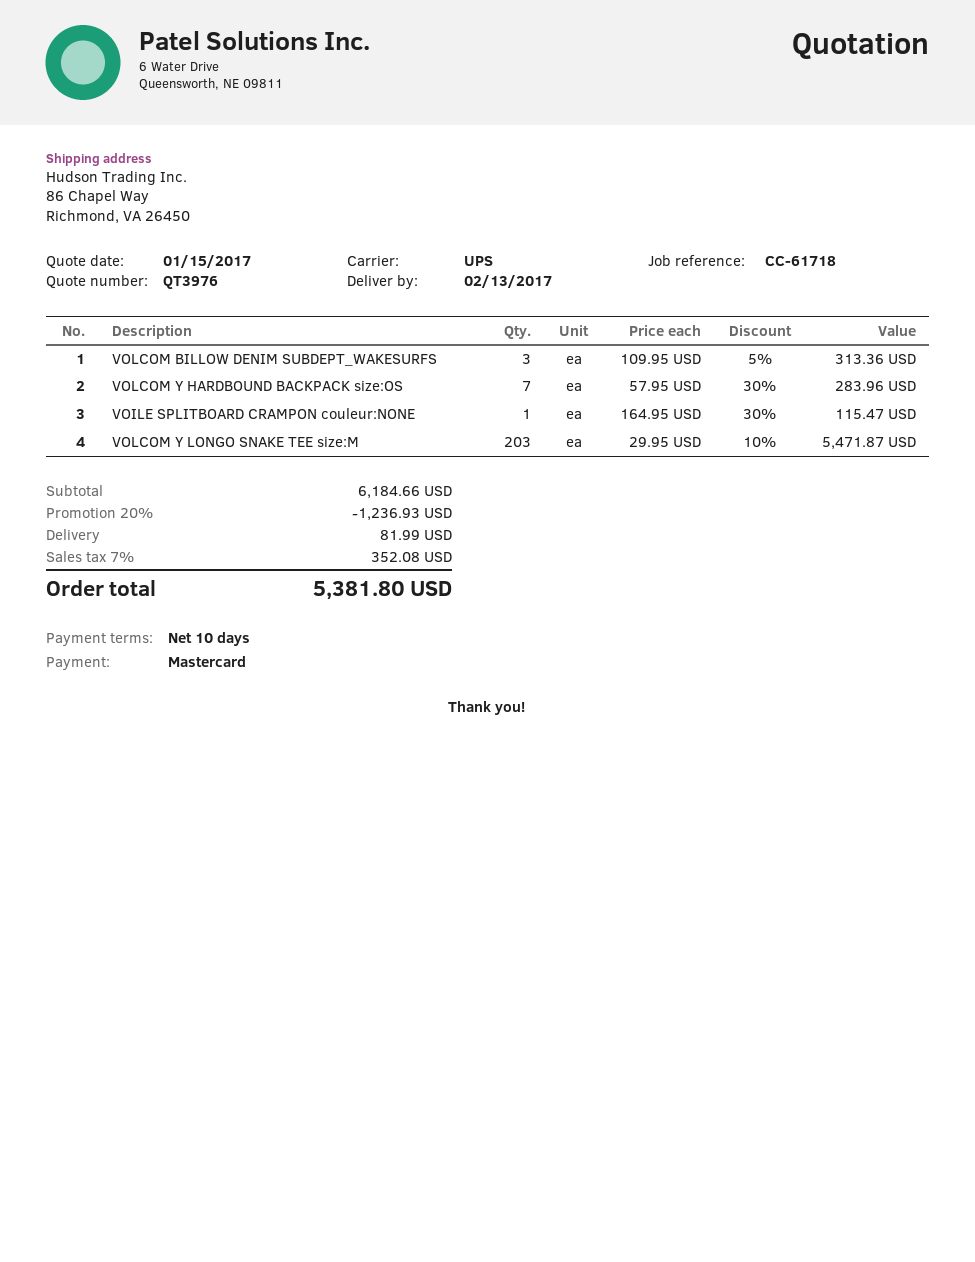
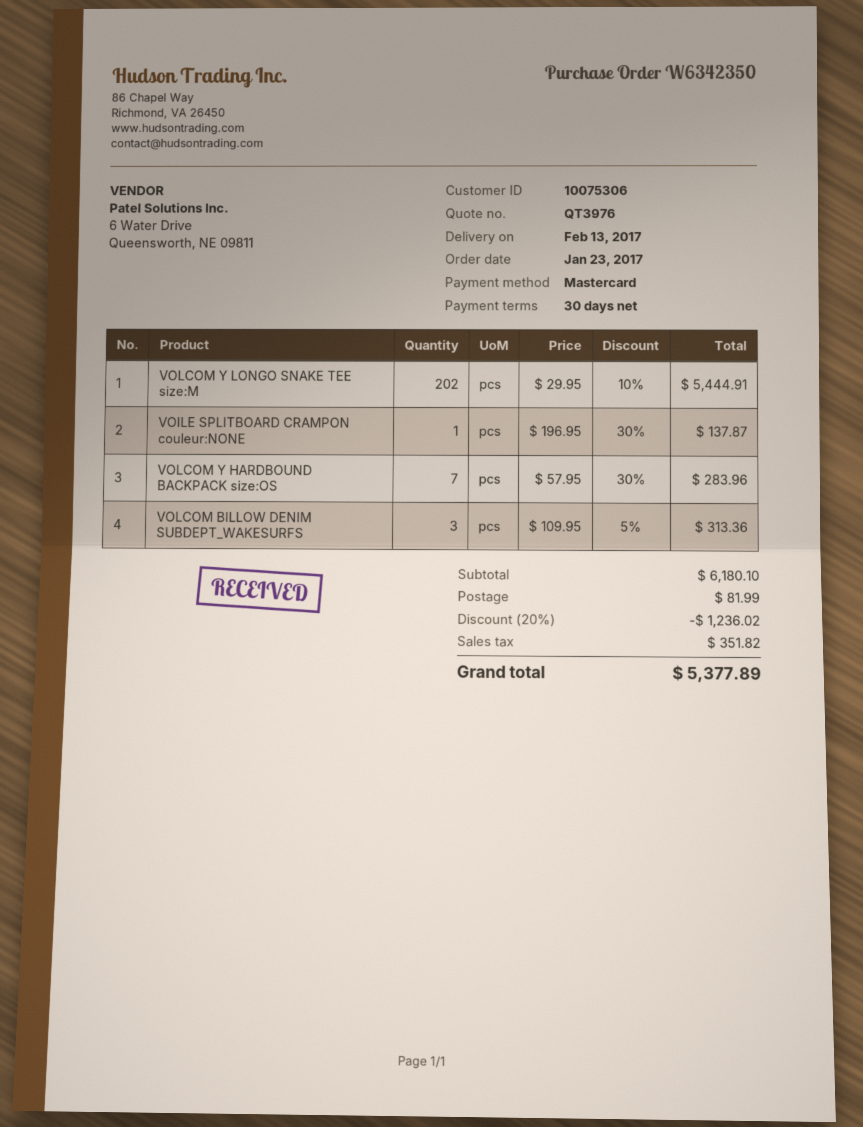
payment terms: 10 days -> 30 days
VOILE SPLITBOARD CRAMPON couleur:NONE: 1 x 164.95 - 30% = 115.47 -> 1 x 196.95 - 30% = 137.87
VOLCOM Y LONGO SNAKE TEE size:M: 203 x 29.95 - 10% = 5471.87 -> 202 x 29.95 - 10% = 5444.91
subtotal: 6184.66 -> 6180.10
discount: 20% = 1236.93 -> 20% = 1236.02
tax: 352.08 -> 351.82
total: 5381.80 -> 5377.89

